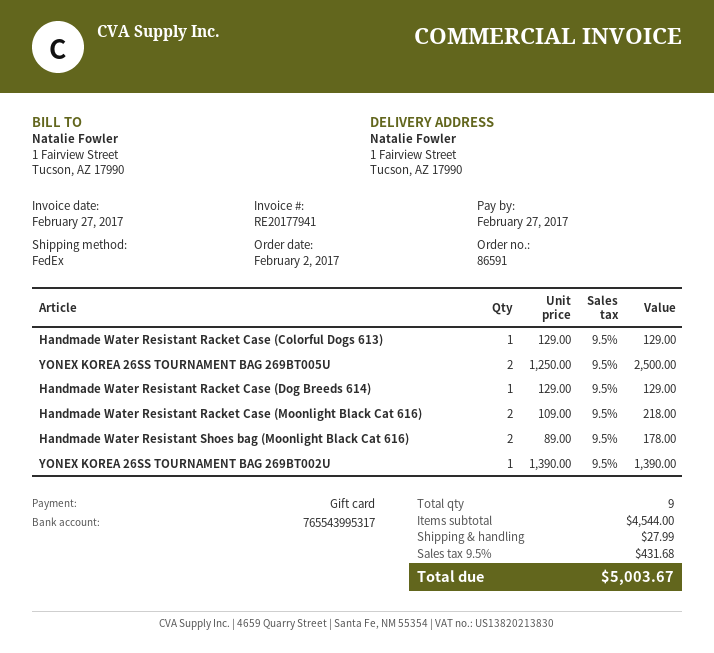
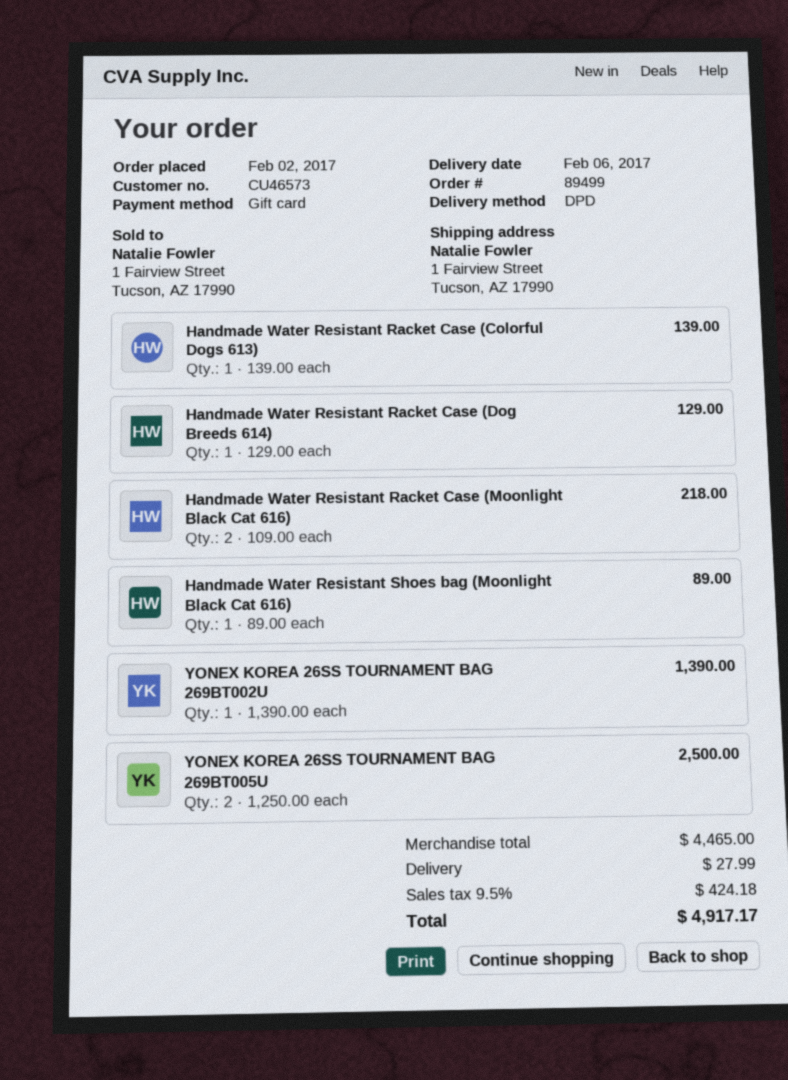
order number: 86591 -> 89499
shipping method: FedEx -> DPD
Handmade Water Resistant Racket Case (Colorful Dogs 613): 1 x 129.00 = 129.00 -> 1 x 139.00 = 139.00
Handmade Water Resistant Shoes bag (Moonlight Black Cat 616): 2 x 89.00 = 178.00 -> 1 x 89.00 = 89.00
subtotal: 4544.00 -> 4465.00
tax: 9.5% = 431.68 -> 9.5% = 424.18
total: 5003.67 -> 4917.17

